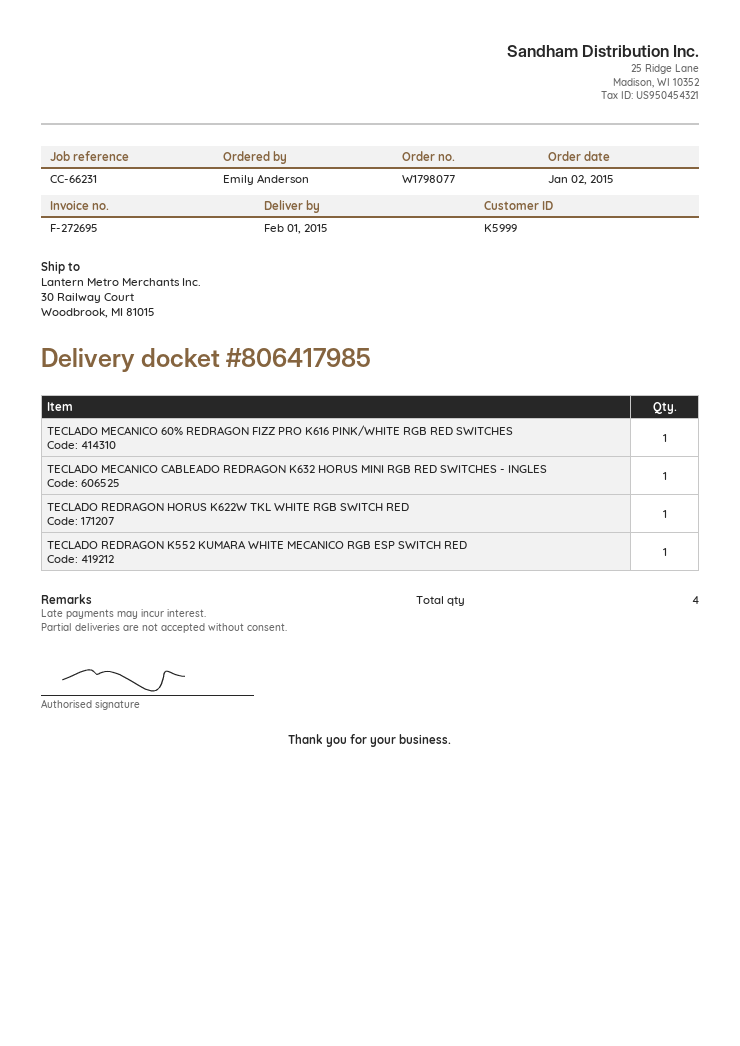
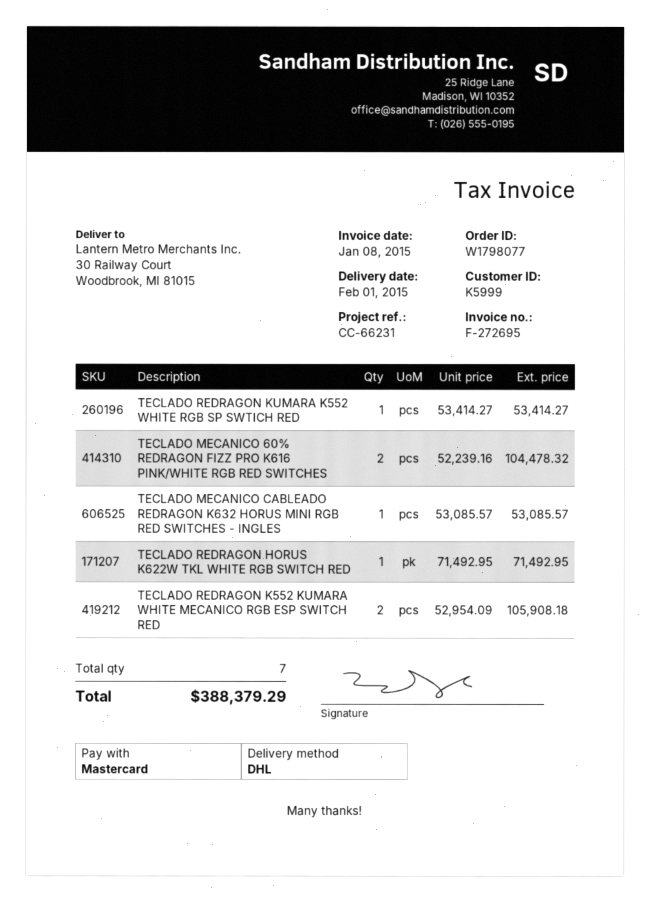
TECLADO MECANICO 60% REDRAGON FIZZ PRO K616 PINK/WHITE RGB RED SWITCHES: 1 -> 2
TECLADO REDRAGON K552 KUMARA WHITE MECANICO RGB ESP SWITCH RED: 1 -> 2
TECLADO REDRAGON KUMARA K552 WHITE RGB SP SWTICH RED: none -> 1
total quantity: 4 -> 7

